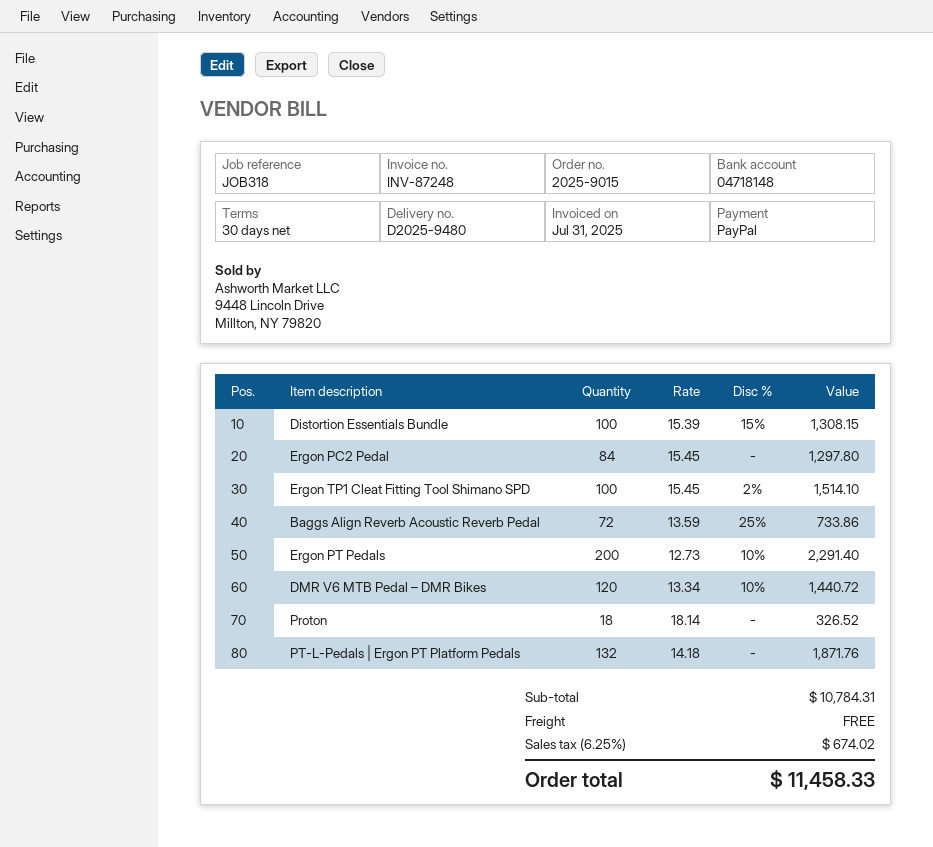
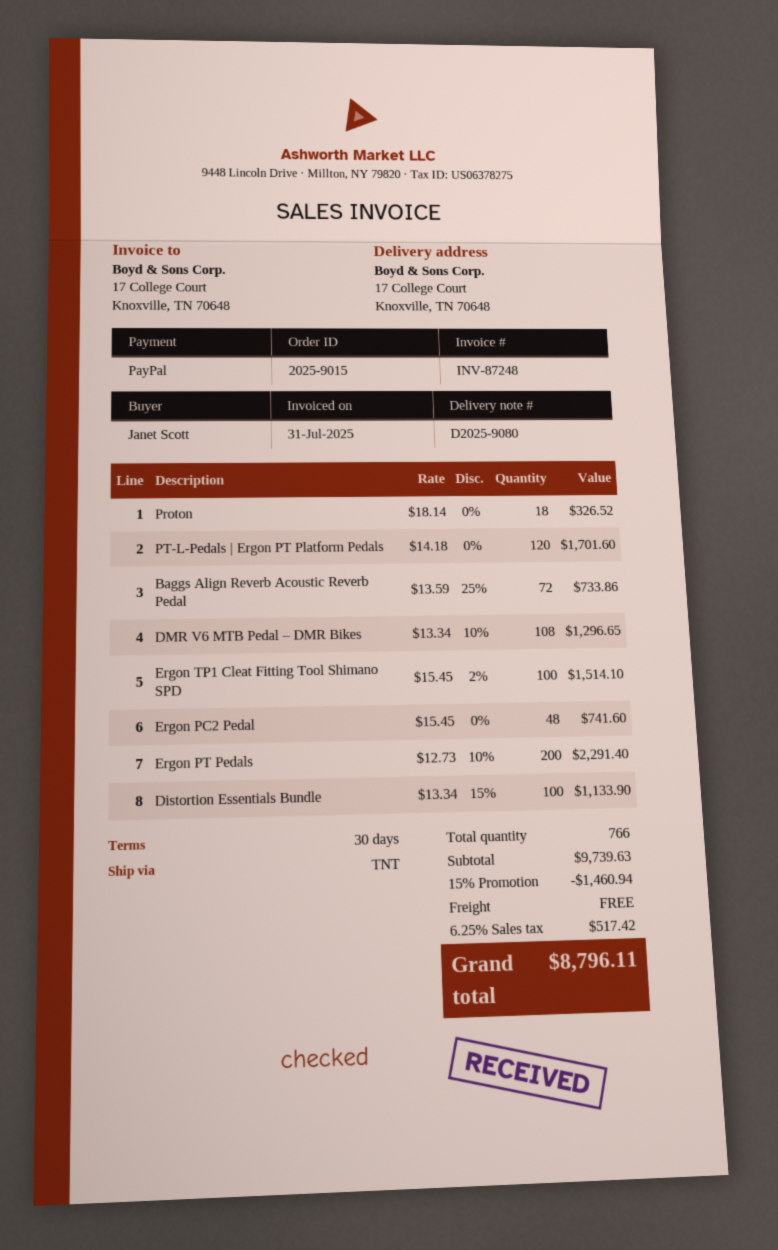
delivery note number: D2025-9480 -> D2025-9080
Distortion Essentials Bundle: 100 x 15.39 - 15% = 1308.15 -> 100 x 13.34 - 15% = 1133.90
Ergon PC2 Pedal: 84 x 15.45 = 1297.80 -> 48 x 15.45 = 741.60
DMR V6 MTB Pedal – DMR Bikes: 120 x 13.34 - 10% = 1440.72 -> 108 x 13.34 - 10% = 1296.65
PT-L-Pedals | Ergon PT Platform Pedals: 132 x 14.18 = 1871.76 -> 120 x 14.18 = 1701.60
subtotal: 10784.31 -> 9739.63
discount: none -> 15% = 1460.94
tax: 6.25% = 674.02 -> 6.25% = 517.42
total: 11458.33 -> 8796.11

